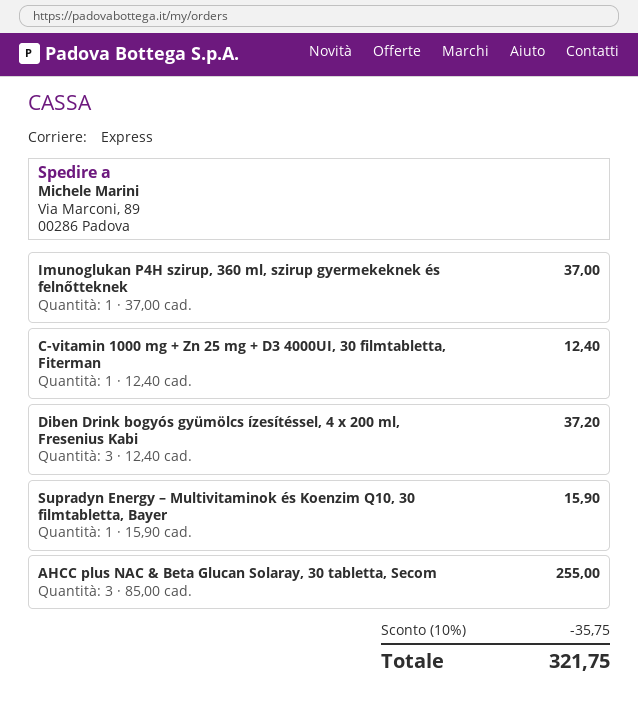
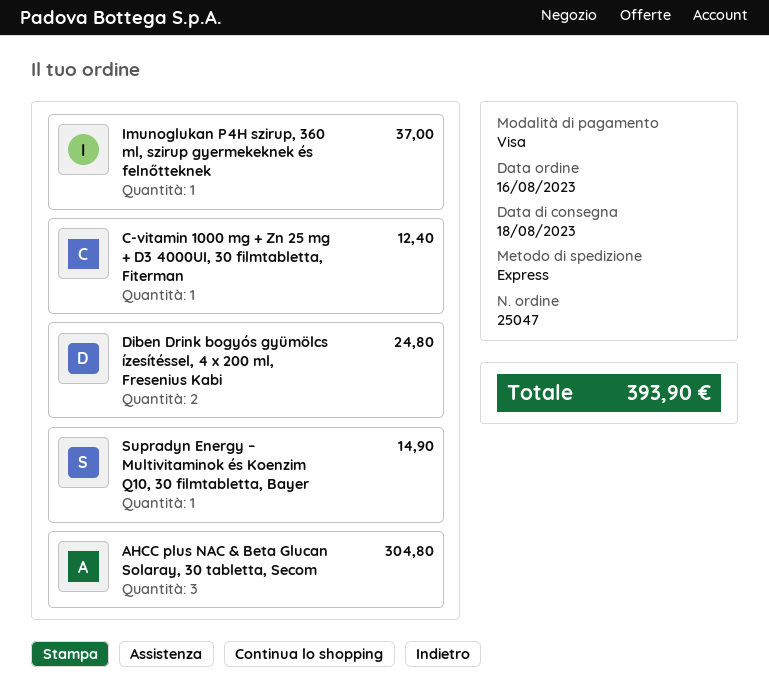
Diben Drink bogyós gyümölcs ízesítéssel, 4 x 200 ml, Fresenius Kabi: 3 for 37.20 -> 2 for 24.80
Supradyn Energy – Multivitaminok és Koenzim Q10, 30 filmtabletta, Bayer: 1 for 15.90 -> 1 for 14.90
AHCC plus NAC & Beta Glucan Solaray, 30 tabletta, Secom: 3 for 255.00 -> 3 for 304.80
discount: 10% = 35.75 -> none
total: 321.75 -> 393.90

